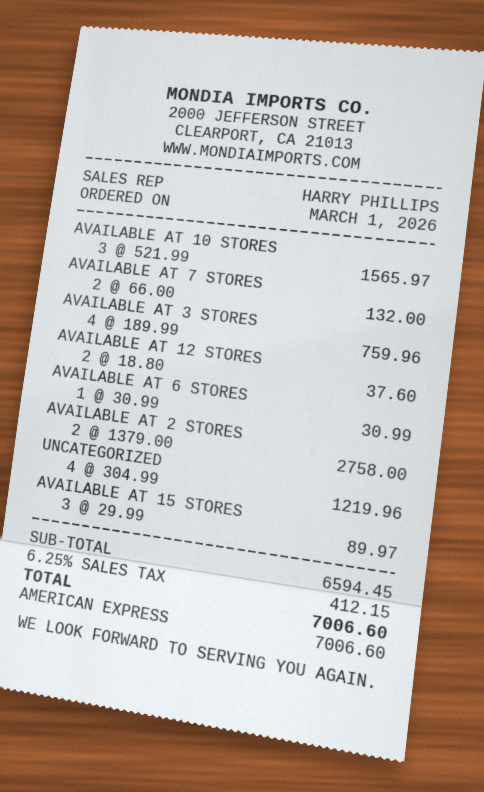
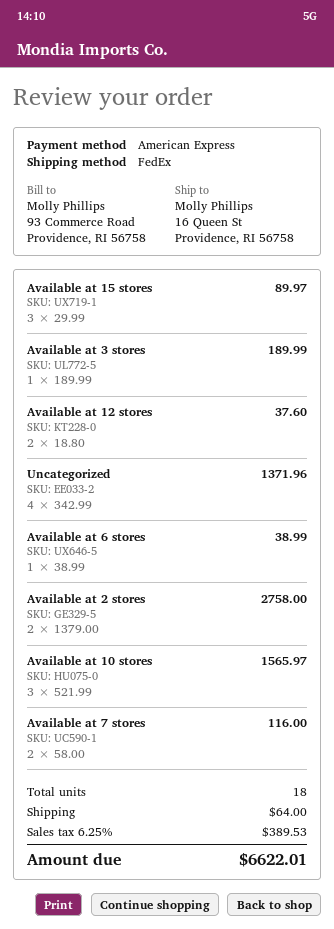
AVAILABLE AT 7 STORES: 2 x 66.00 = 132.00 -> 2 x 58.00 = 116.00
AVAILABLE AT 3 STORES: 4 x 189.99 = 759.96 -> 1 x 189.99 = 189.99
AVAILABLE AT 6 STORES: 1 x 30.99 = 30.99 -> 1 x 38.99 = 38.99
UNCATEGORIZED: 4 x 304.99 = 1219.96 -> 4 x 342.99 = 1371.96
shipping: none -> 64.00
tax: 6.25% = 412.15 -> 6.25% = 389.53
total: 7006.60 -> 6622.01

